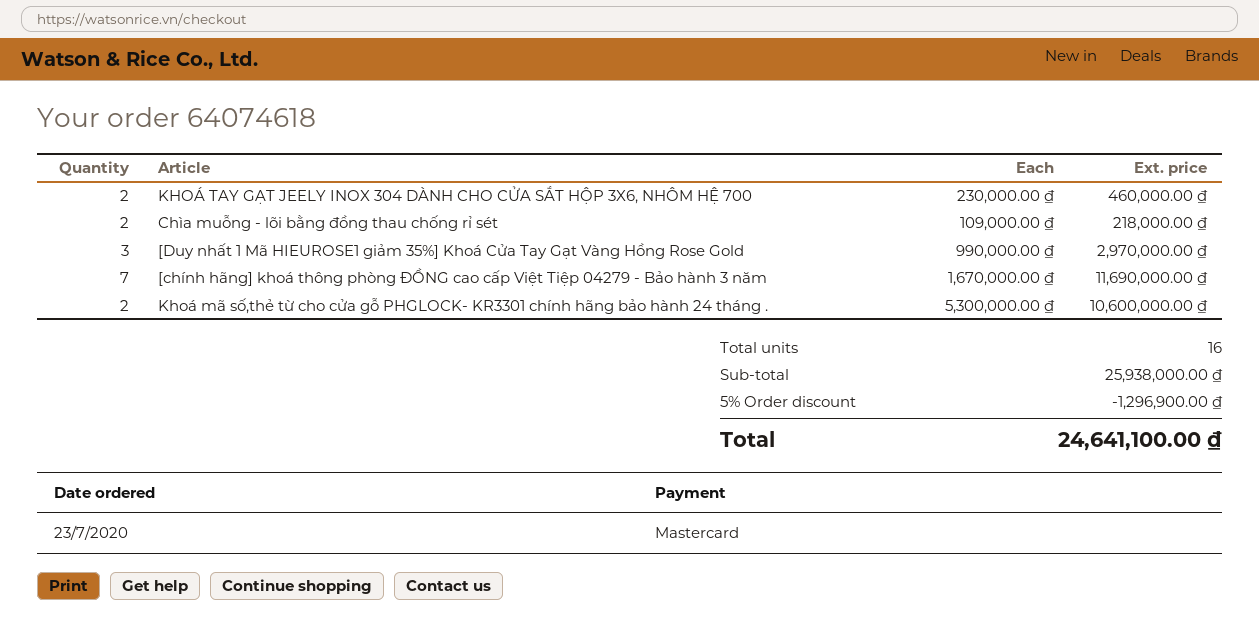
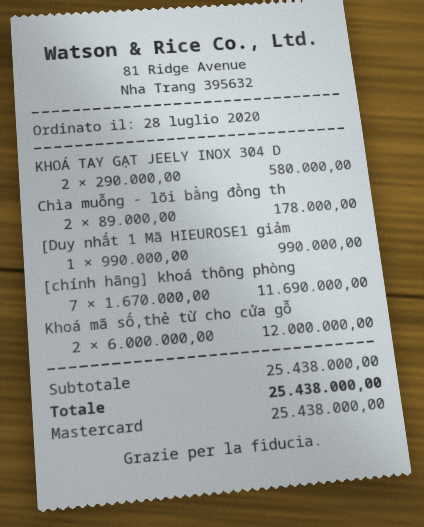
order date: 2020-07-23 -> 2020-07-28
KHOÁ TAY GẠT JEELY INOX 304 DÀNH CHO CỬA SẮT HỘP 3X6, NHÔM HỆ 700: 2 x 230000.00 = 460000.00 -> 2 x 290000.00 = 580000.00
Chìa muỗng - lõi bằng đồng thau chống rỉ sét: 2 x 109000.00 = 218000.00 -> 2 x 89000.00 = 178000.00
[Duy nhất 1 Mã HIEUROSE1 giảm 35%] Khoá Cửa Tay Gạt Vàng Hồng Rose Gold: 3 x 990000.00 = 2970000.00 -> 1 x 990000.00 = 990000.00
Khoá mã số,thẻ từ cho cửa gỗ PHGLOCK- KR3301 chính hãng bảo hành 24 tháng .: 2 x 5300000.00 = 10600000.00 -> 2 x 6000000.00 = 12000000.00
subtotal: 25938000.00 -> 25438000.00
discount: 5% = 1296900.00 -> none
total: 24641100.00 -> 25438000.00

